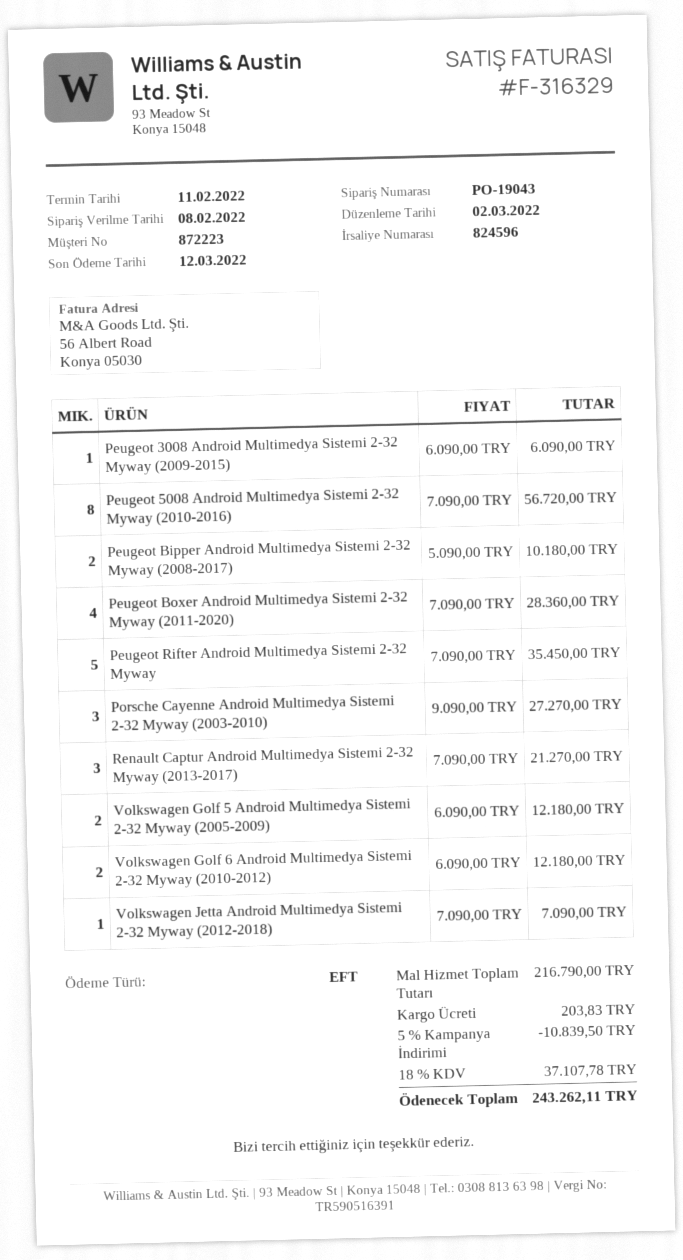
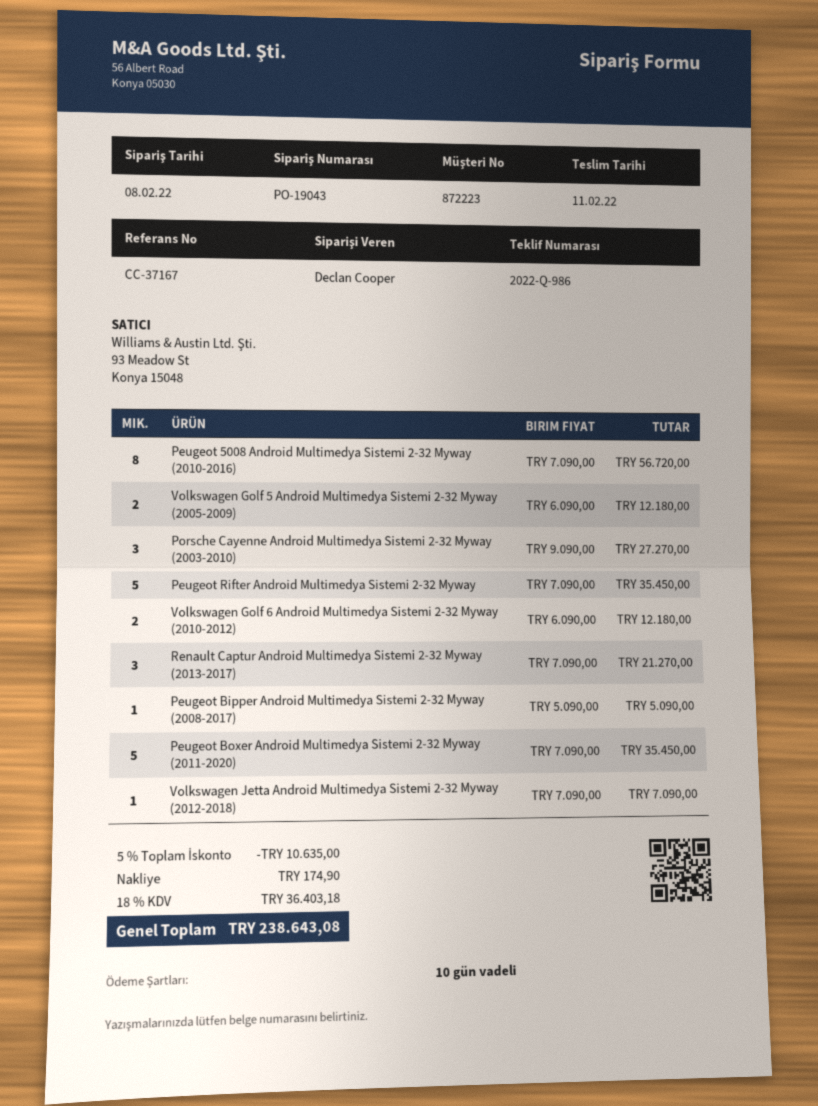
Peugeot 3008 Android Multimedya Sistemi 2-32 Myway (2009-2015): 1 x 6090.00 = 6090.00 -> none
Peugeot Bipper Android Multimedya Sistemi 2-32 Myway (2008-2017): 2 x 5090.00 = 10180.00 -> 1 x 5090.00 = 5090.00
Peugeot Boxer Android Multimedya Sistemi 2-32 Myway (2011-2020): 4 x 7090.00 = 28360.00 -> 5 x 7090.00 = 35450.00
discount: 5% = 10839.50 -> 5% = 10635.00
shipping: 203.83 -> 174.90
tax: 18% = 37107.78 -> 18% = 36403.18
total: 243262.11 -> 238643.08

